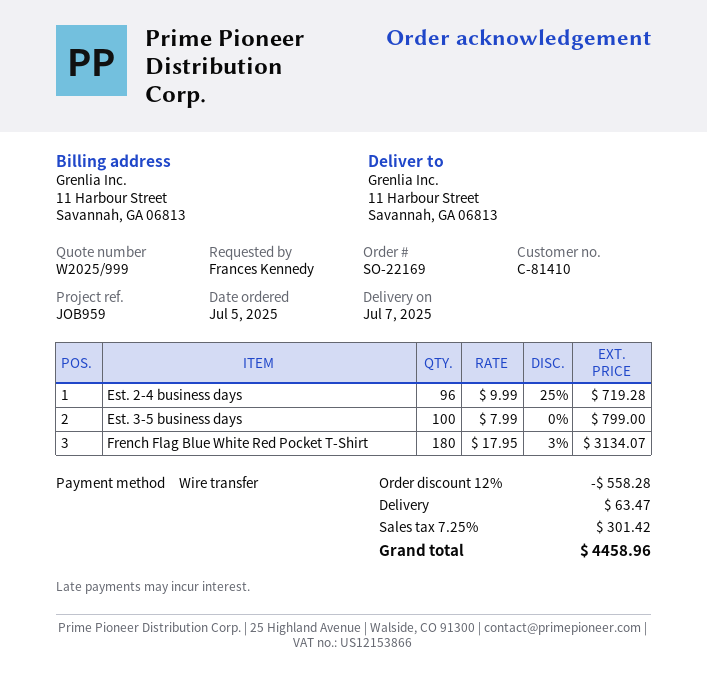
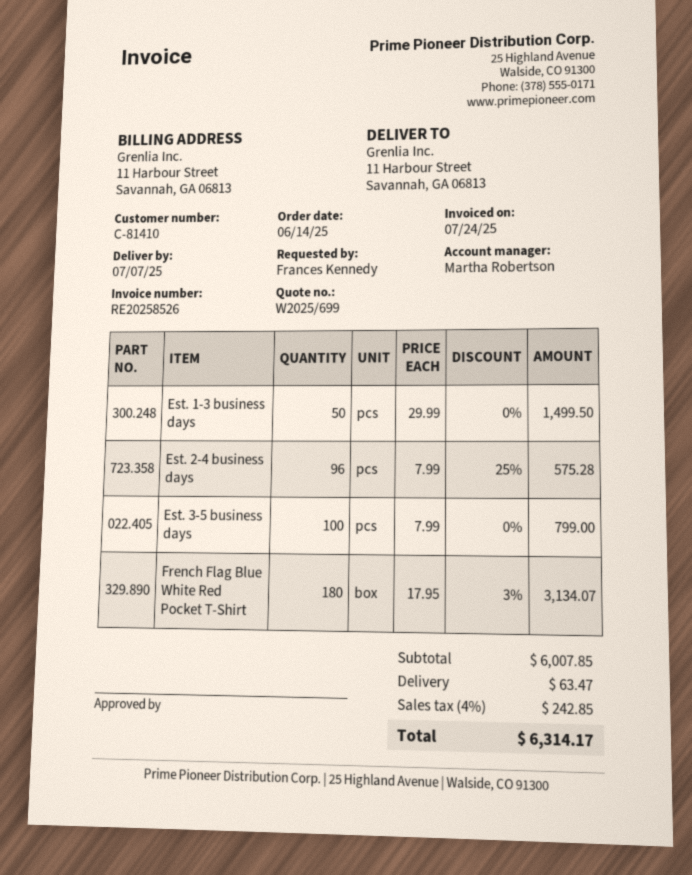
quote number: W2025/999 -> W2025/699
order date: 2025-07-05 -> 2025-06-14
Est. 2-4 business days: 96 x 9.99 - 25% = 719.28 -> 96 x 7.99 - 25% = 575.28
Est. 1-3 business days: none -> 50 x 29.99 = 1499.50
discount: 12% = 558.28 -> none
tax: 7.25% = 301.42 -> 4% = 242.85
total: 4458.96 -> 6314.17

